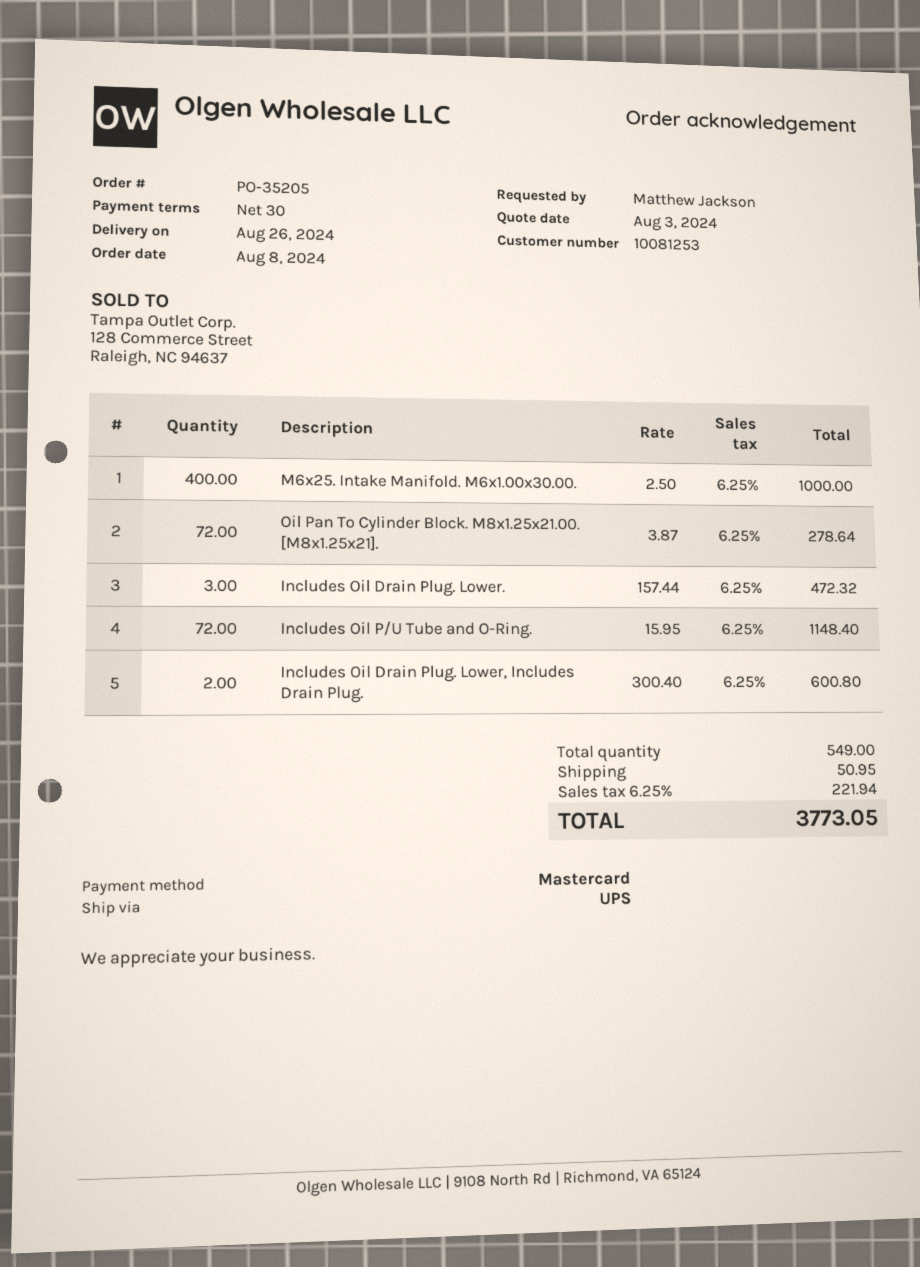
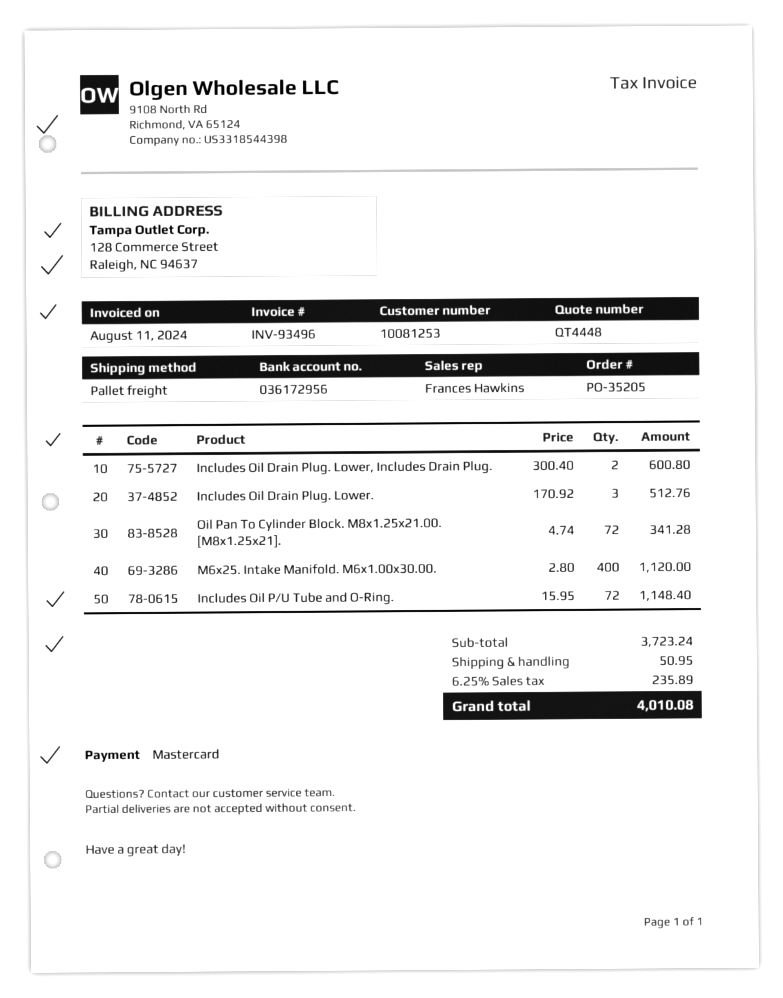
shipping method: UPS -> pallet freight
M6x25. Intake Manifold. M6x1.00x30.00.: 400 x 2.50 = 1000.00 -> 400 x 2.80 = 1120.00
Oil Pan To Cylinder Block. M8x1.25x21.00. [M8x1.25x21].: 72 x 3.87 = 278.64 -> 72 x 4.74 = 341.28
Includes Oil Drain Plug. Lower.: 3 x 157.44 = 472.32 -> 3 x 170.92 = 512.76
tax: 6.25% = 221.94 -> 6.25% = 235.89
total: 3773.05 -> 4010.08

